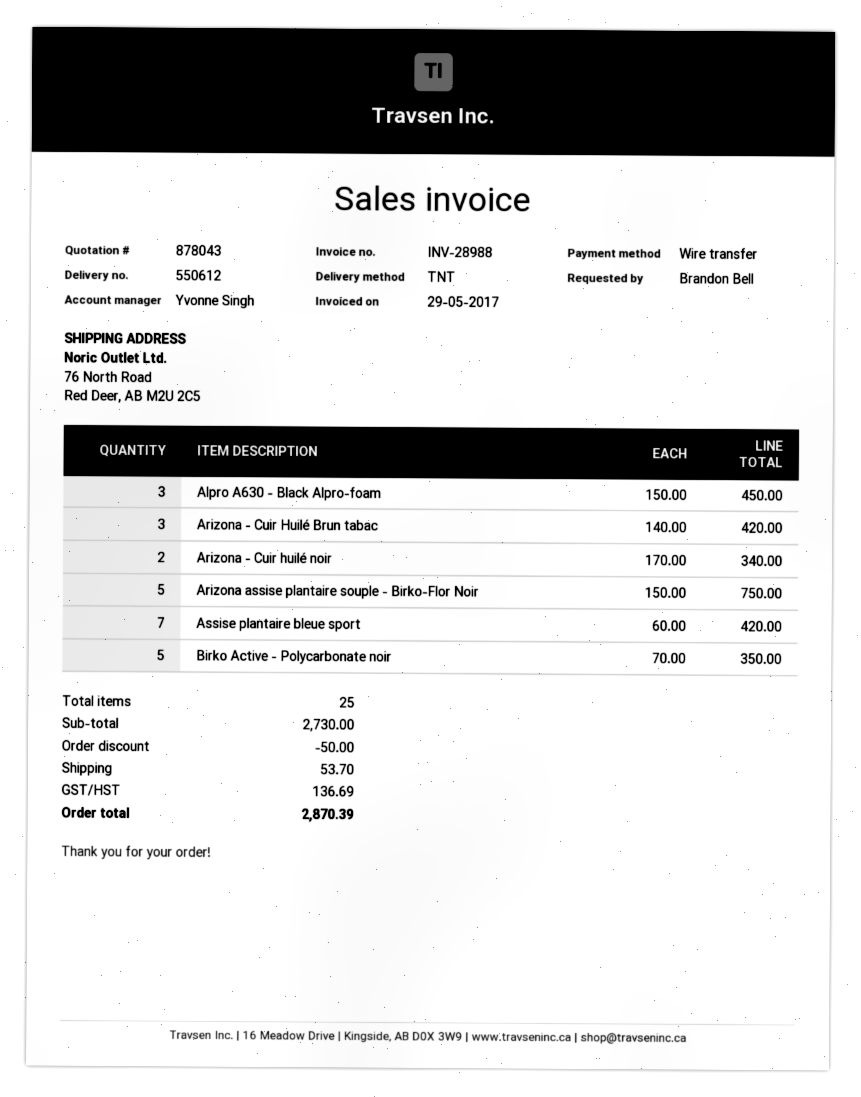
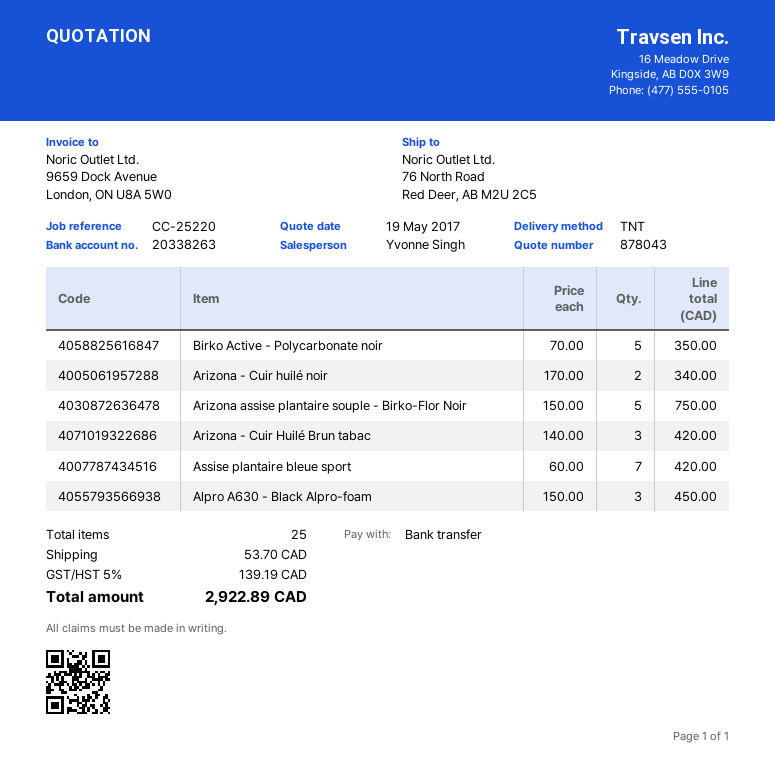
discount: 50.00 -> none
tax: 136.69 -> 139.19
total: 2870.39 -> 2922.89

